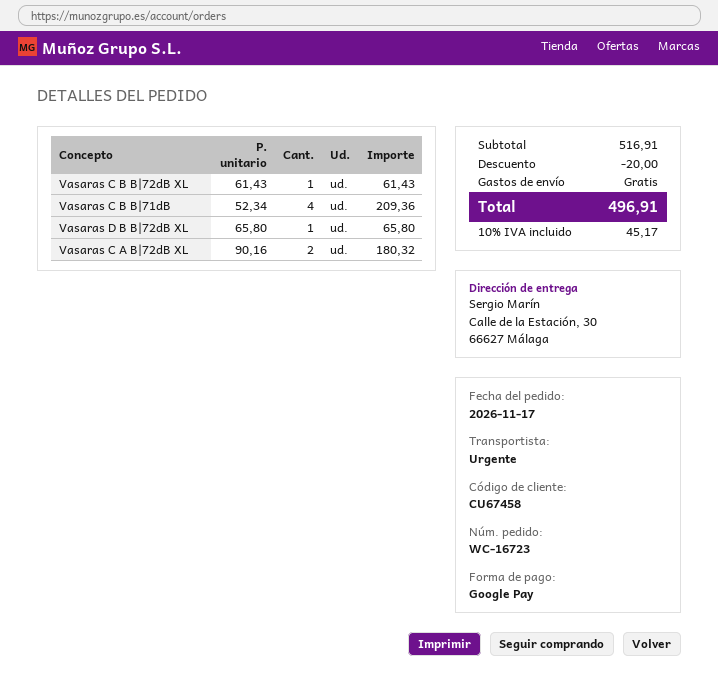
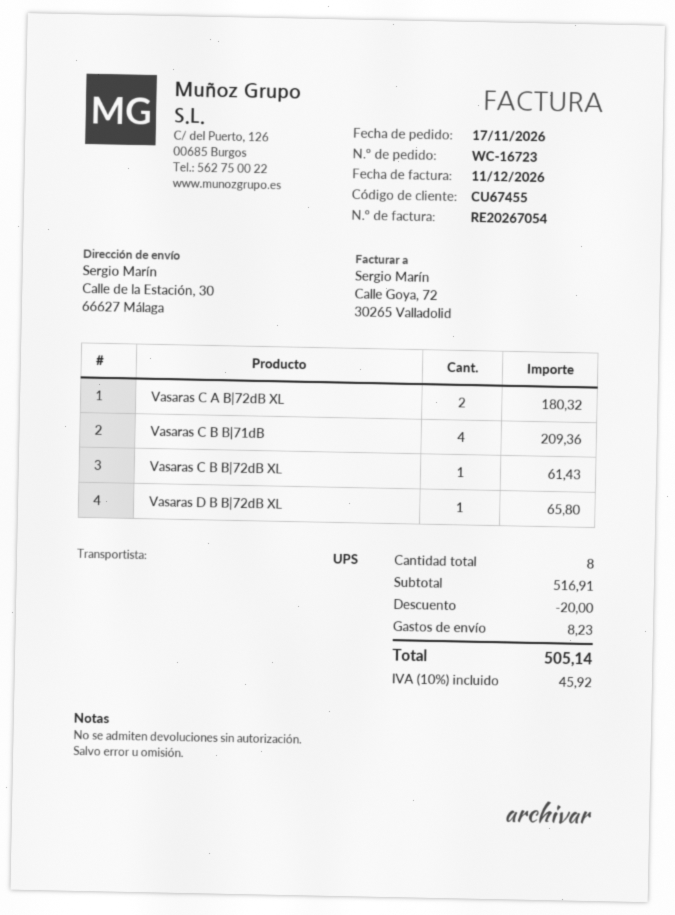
customer number: CU67458 -> CU67455
shipping method: express -> UPS
shipping: 0.00 -> 8.23
tax: 10% = 45.17 -> 10% = 45.92
total: 496.91 -> 505.14

